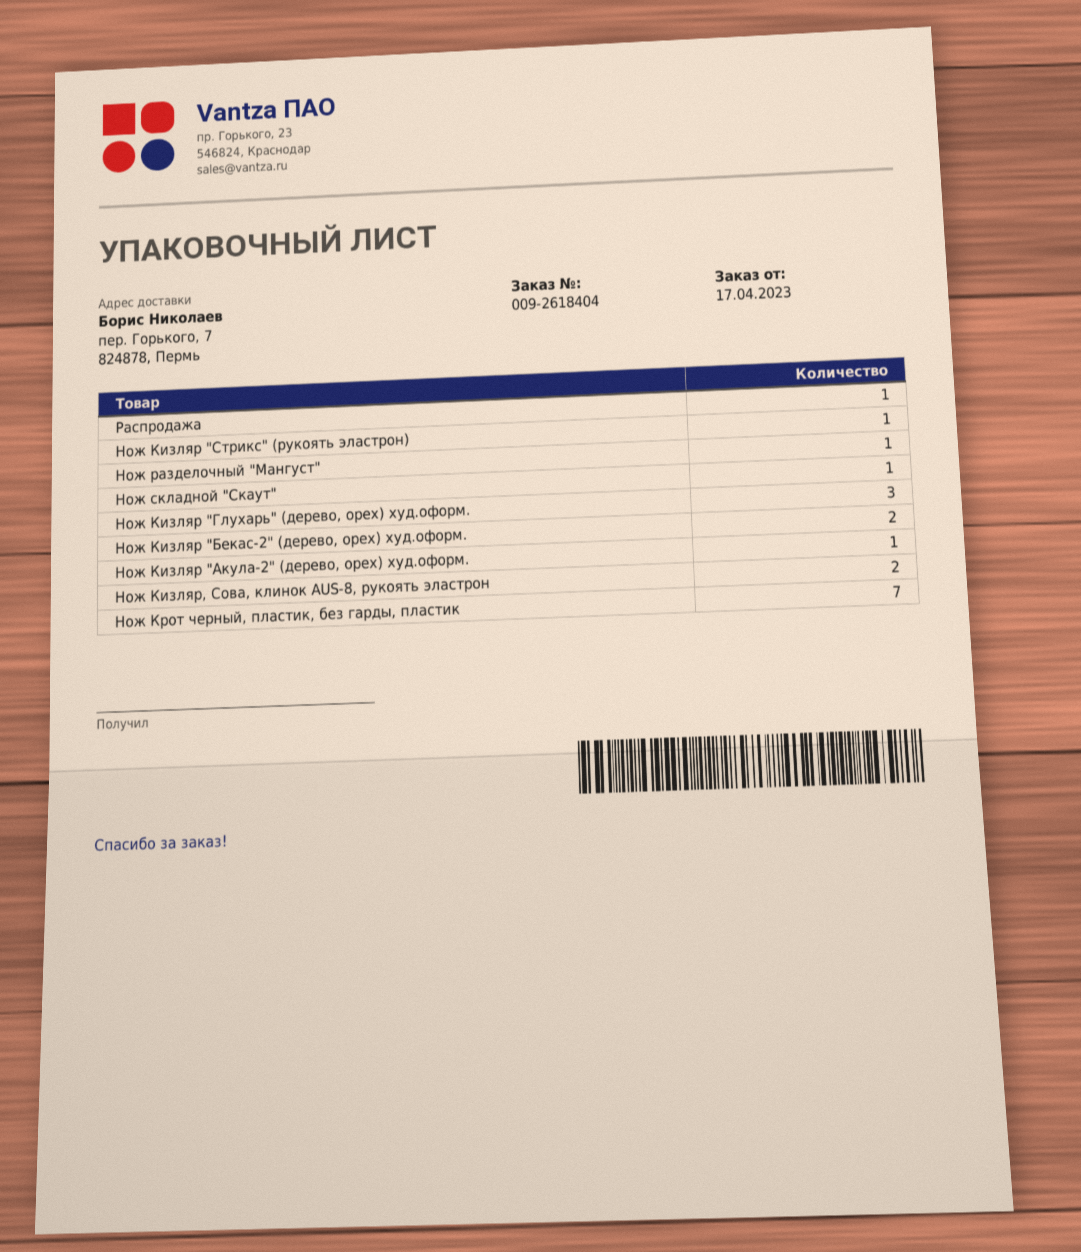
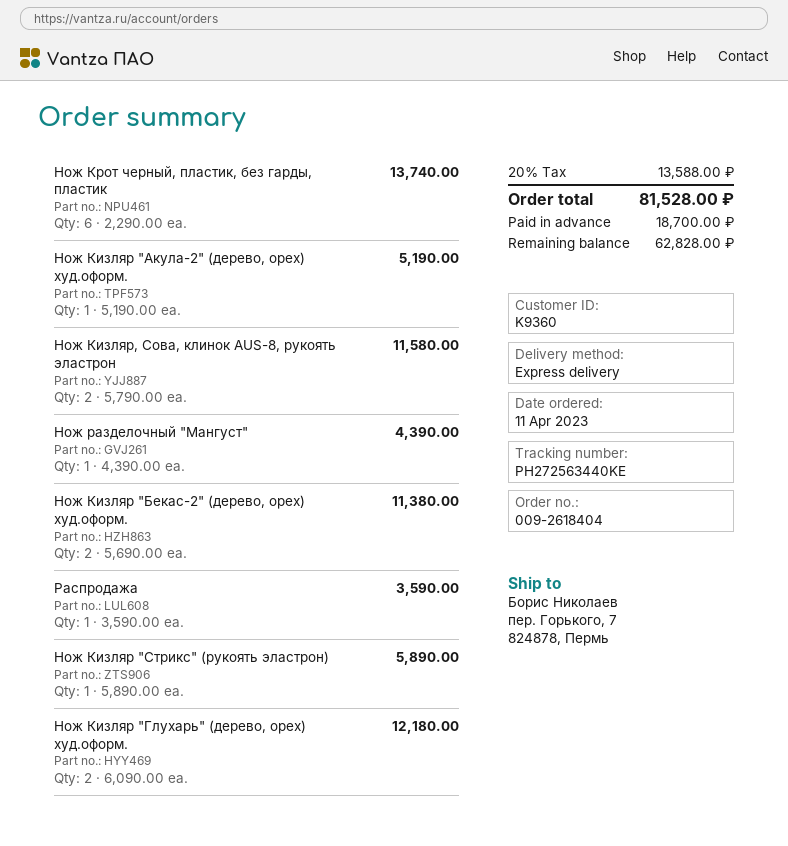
order date: 2023-04-17 -> 2023-04-11
Нож складной "Скаут": 1 -> none
Нож Кизляр "Глухарь" (дерево, орех) худ.оформ.: 3 -> 2
Нож Крот черный, пластик, без гарды, пластик: 7 -> 6

